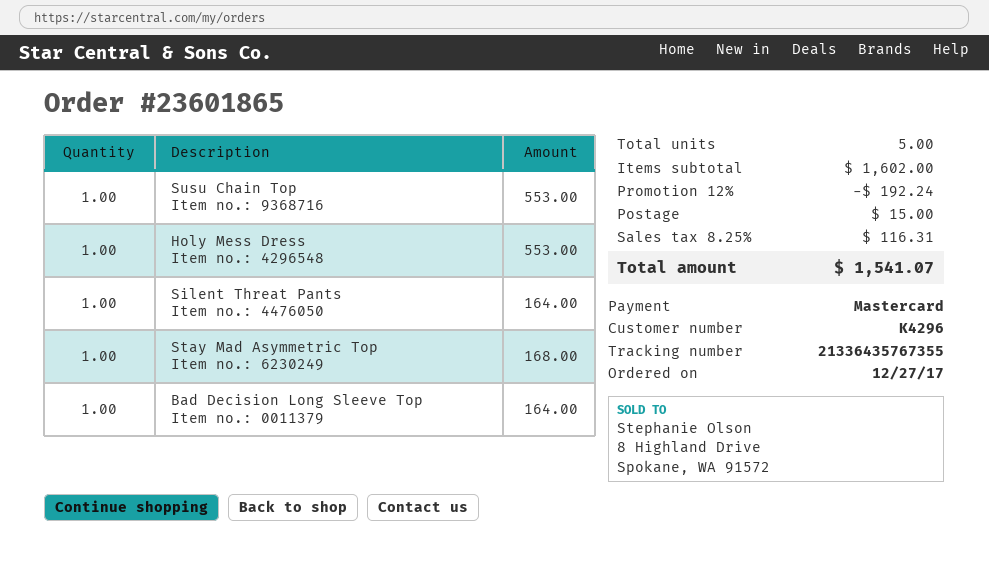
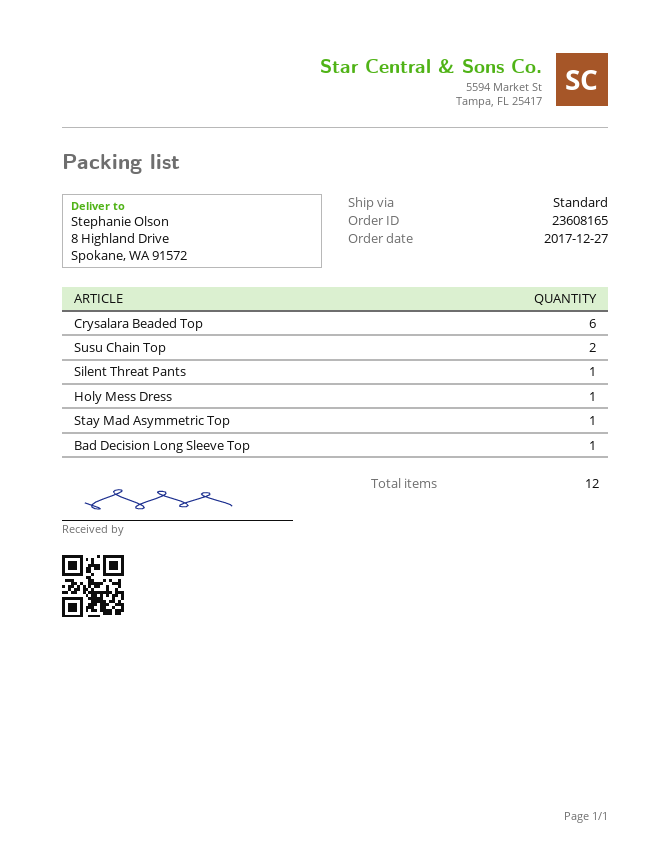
order number: 23601865 -> 23608165
Susu Chain Top: 1 -> 2
Crysalara Beaded Top: none -> 6
total quantity: 5 -> 12

